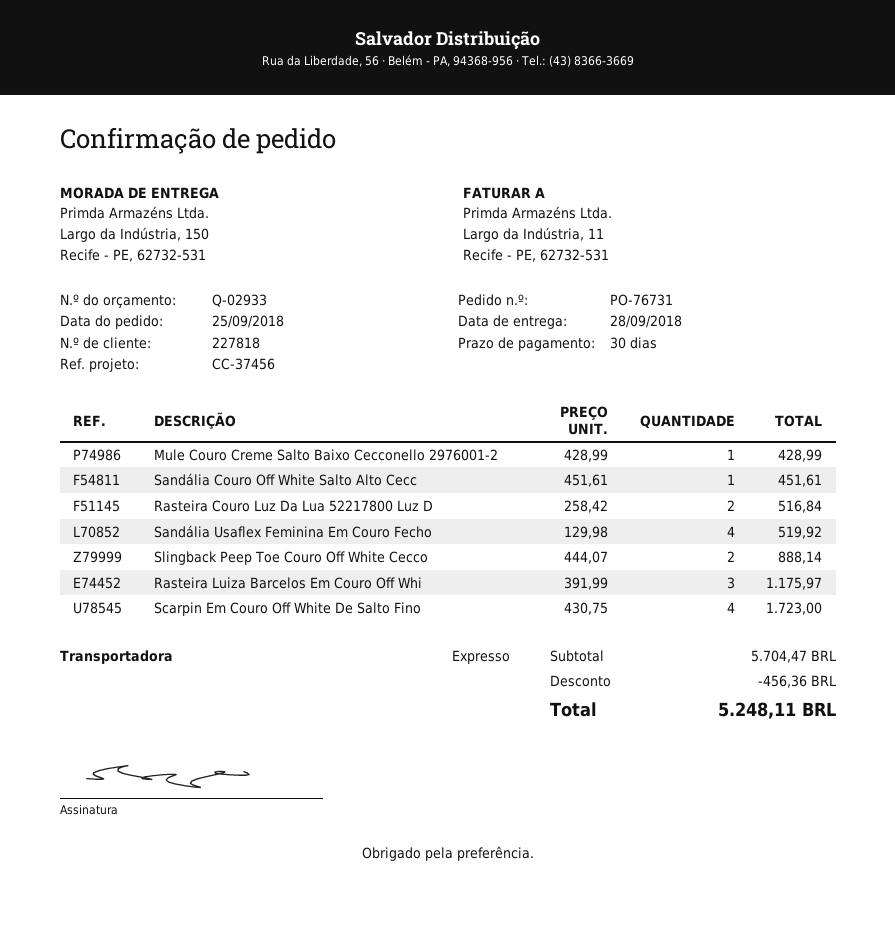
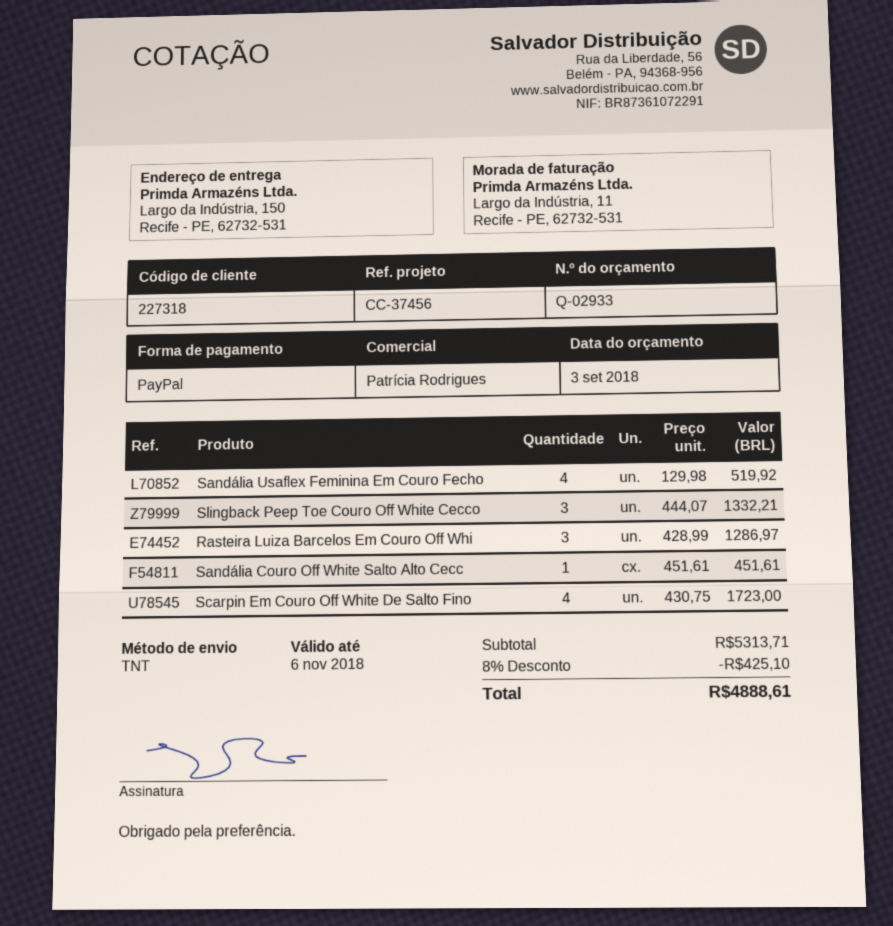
customer number: 227818 -> 227318
shipping method: express -> TNT
Mule Couro Creme Salto Baixo Cecconello 2976001-2: 1 x 428.99 = 428.99 -> none
Rasteira Couro Luz Da Lua 52217800 Luz D: 2 x 258.42 = 516.84 -> none
Slingback Peep Toe Couro Off White Cecco: 2 x 444.07 = 888.14 -> 3 x 444.07 = 1332.21
Rasteira Luiza Barcelos Em Couro Off Whi: 3 x 391.99 = 1175.97 -> 3 x 428.99 = 1286.97
subtotal: 5704.47 -> 5313.71
discount: 456.36 -> 425.10
total: 5248.11 -> 4888.61

